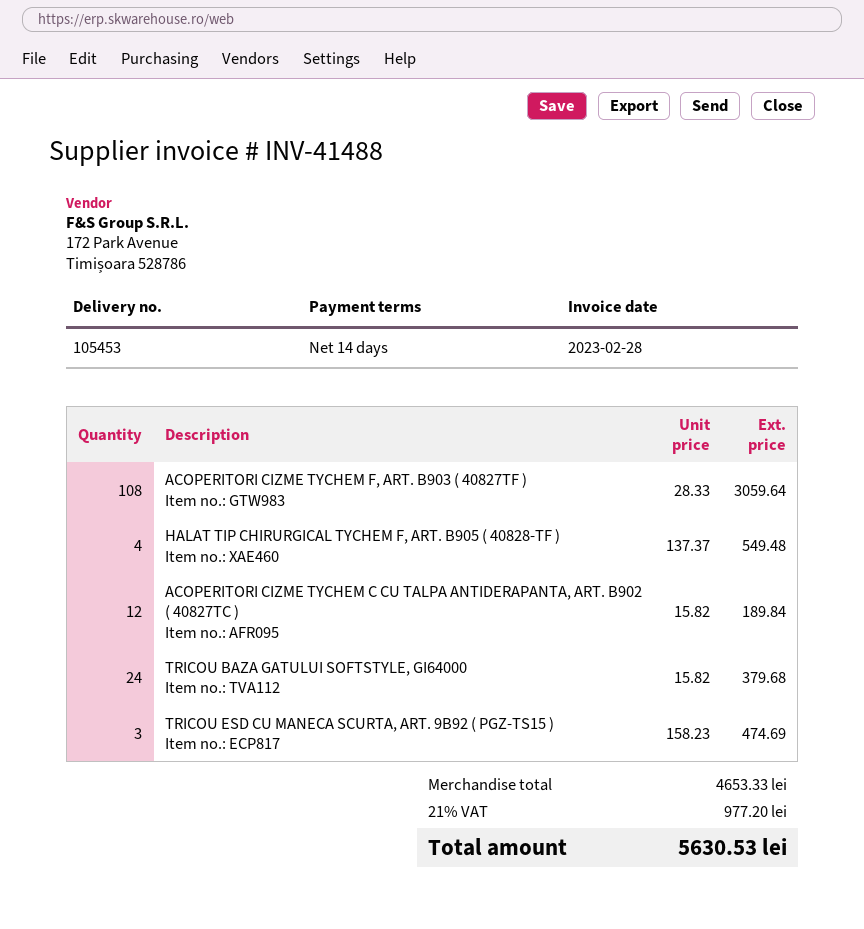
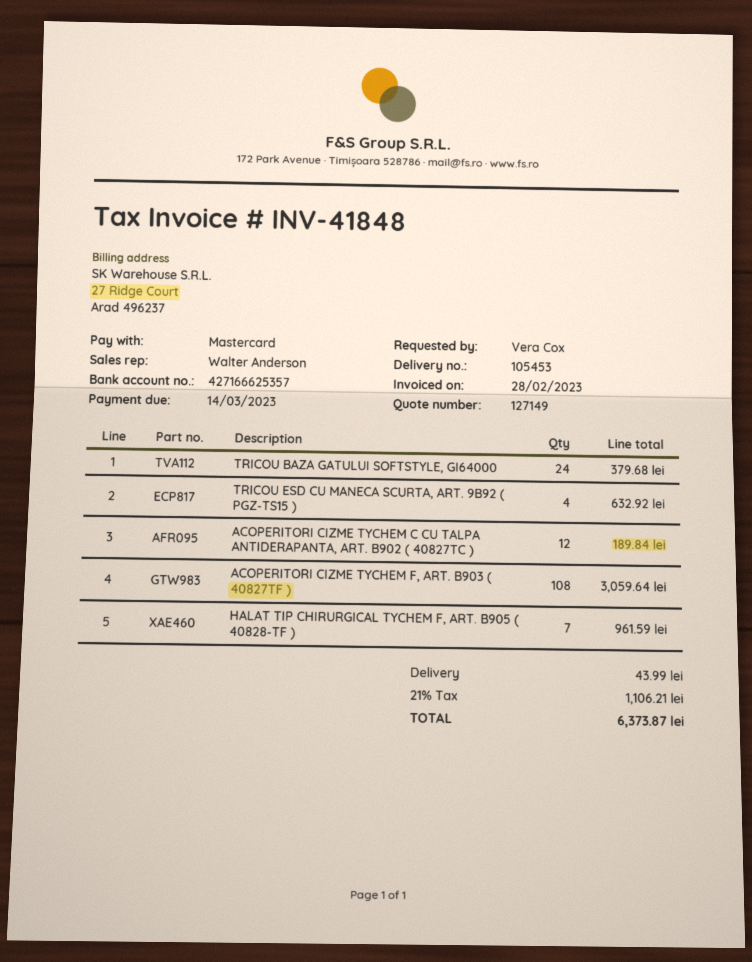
invoice number: INV-41488 -> INV-41848
HALAT TIP CHIRURGICAL TYCHEM F, ART. B905 ( 40828-TF ): 4 for 549.48 -> 7 for 961.59
TRICOU ESD CU MANECA SCURTA, ART. 9B92 ( PGZ-TS15 ): 3 for 474.69 -> 4 for 632.92
shipping: none -> 43.99
tax: 21% = 977.20 -> 21% = 1106.21
total: 5630.53 -> 6373.87

